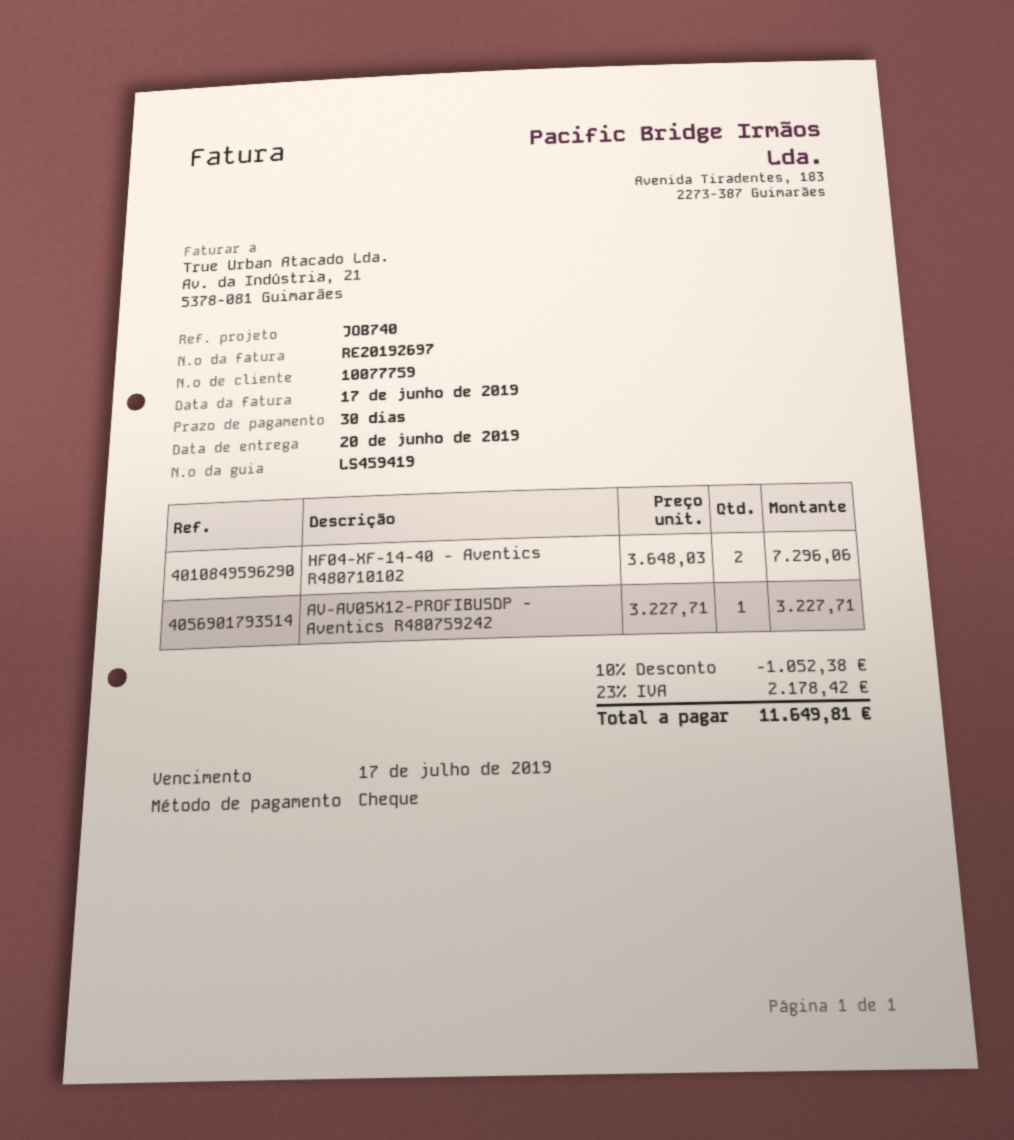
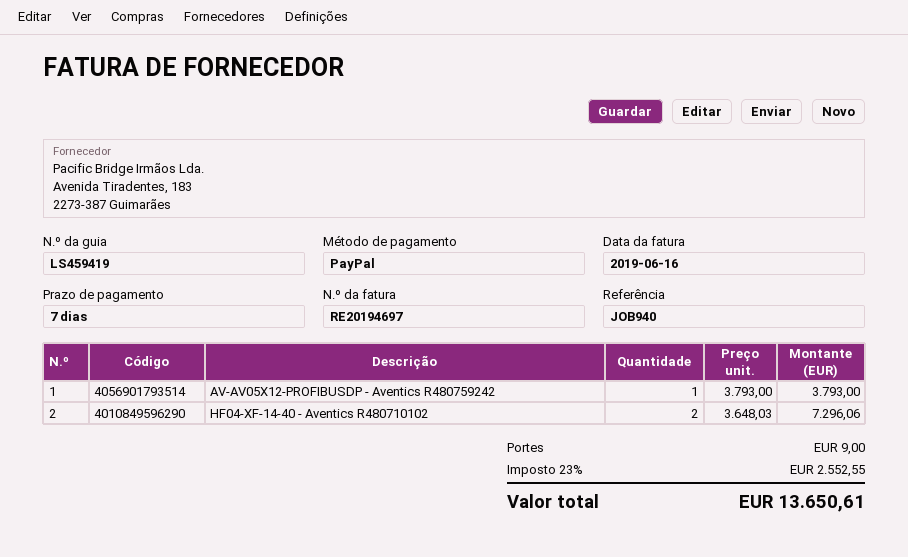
invoice number: RE20192697 -> RE20194697
invoice date: 2019-06-17 -> 2019-06-16
payment terms: 30 days -> 7 days
reference: JOB740 -> JOB940
payment method: cheque -> PayPal
AV-AV05X12-PROFIBUSDP - Aventics R480759242: 1 x 3227.71 = 3227.71 -> 1 x 3793.00 = 3793.00
discount: 10% = 1052.38 -> none
shipping: none -> 9.00
tax: 23% = 2178.42 -> 23% = 2552.55
total: 11649.81 -> 13650.61

